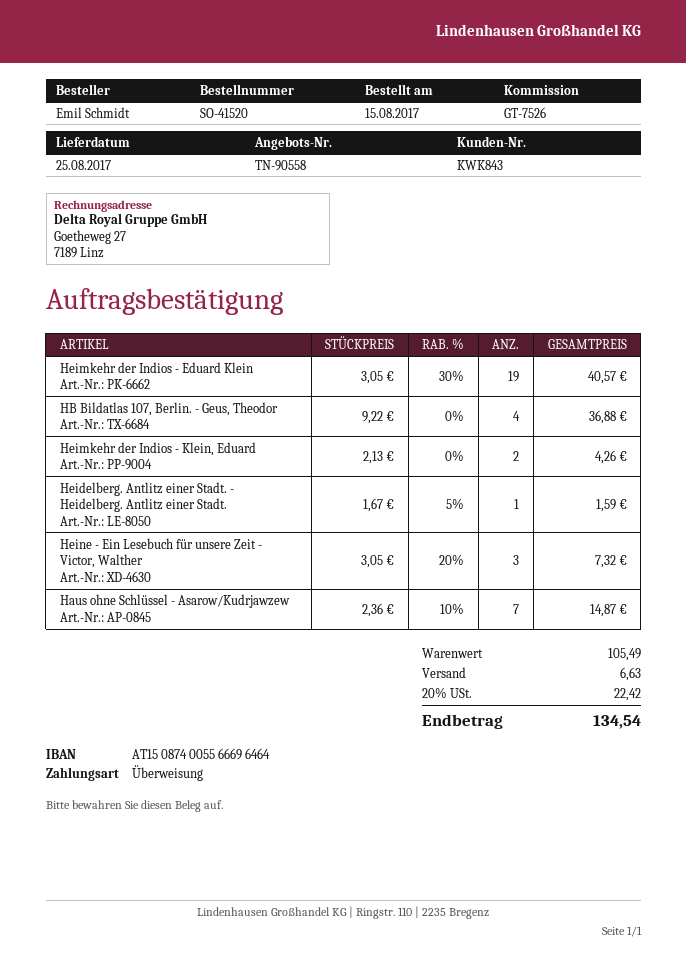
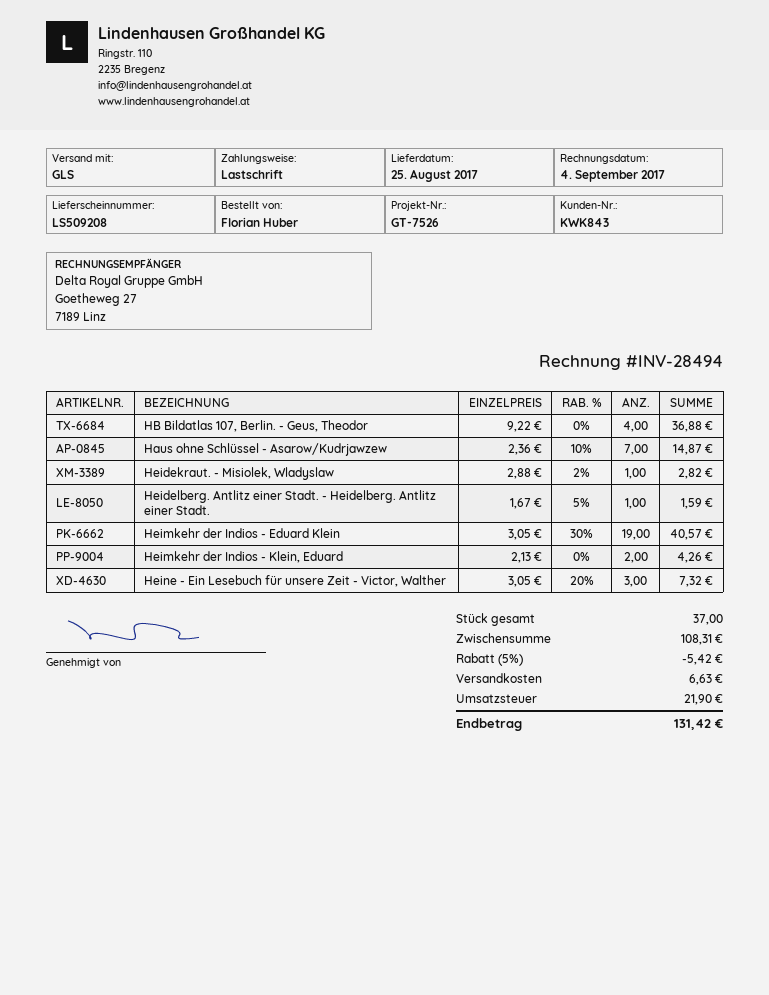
ordered by: Emil Schmidt -> Florian Huber
payment method: bank transfer -> direct debit
Heidekraut. - Misiolek, Wladyslaw: none -> 1 x 2.88 - 2% = 2.82
subtotal: 105.49 -> 108.31
discount: none -> 5% = 5.42
tax: 22.42 -> 21.90
total: 134.54 -> 131.42

